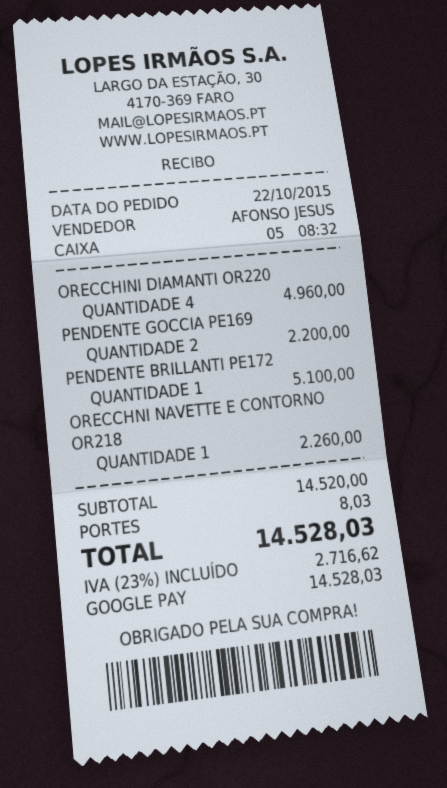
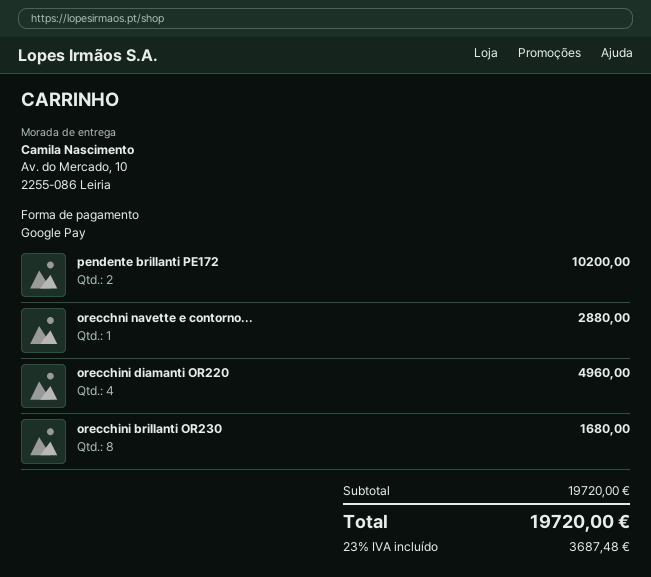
PENDENTE GOCCIA PE169: 2 for 2200.00 -> none
PENDENTE BRILLANTI PE172: 1 for 5100.00 -> 2 for 10200.00
ORECCHNI NAVETTE E CONTORNO OR218: 1 for 2260.00 -> 1 for 2880.00
orecchini brillanti OR230: none -> 8 for 1680.00
subtotal: 14520.00 -> 19720.00
shipping: 8.03 -> none
tax: 23% = 2716.62 -> 23% = 3687.48
total: 14528.03 -> 19720.00

